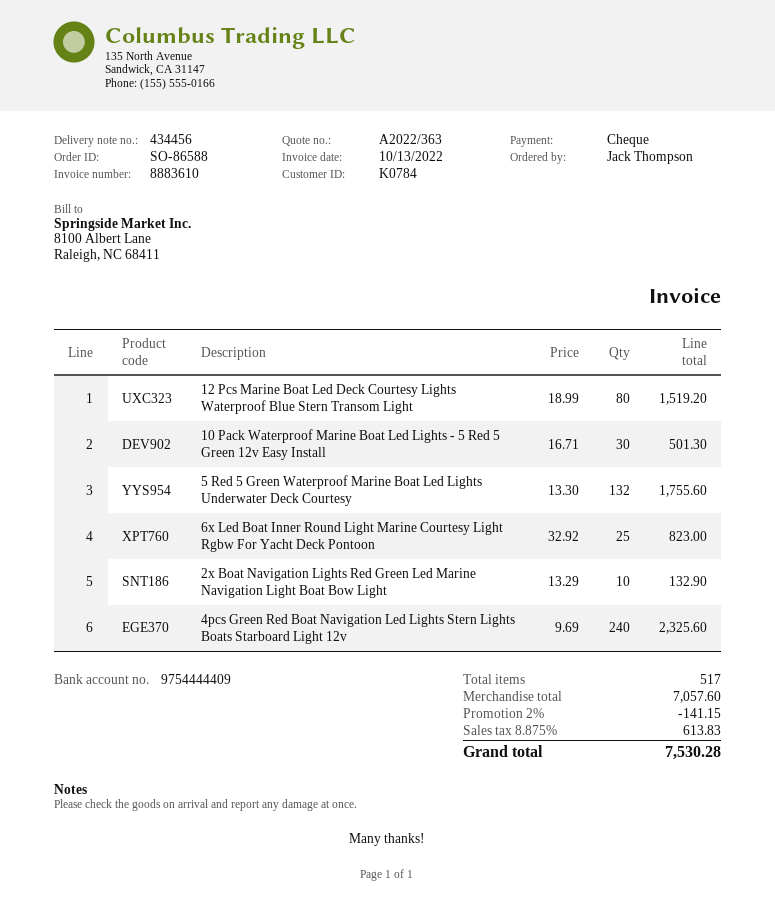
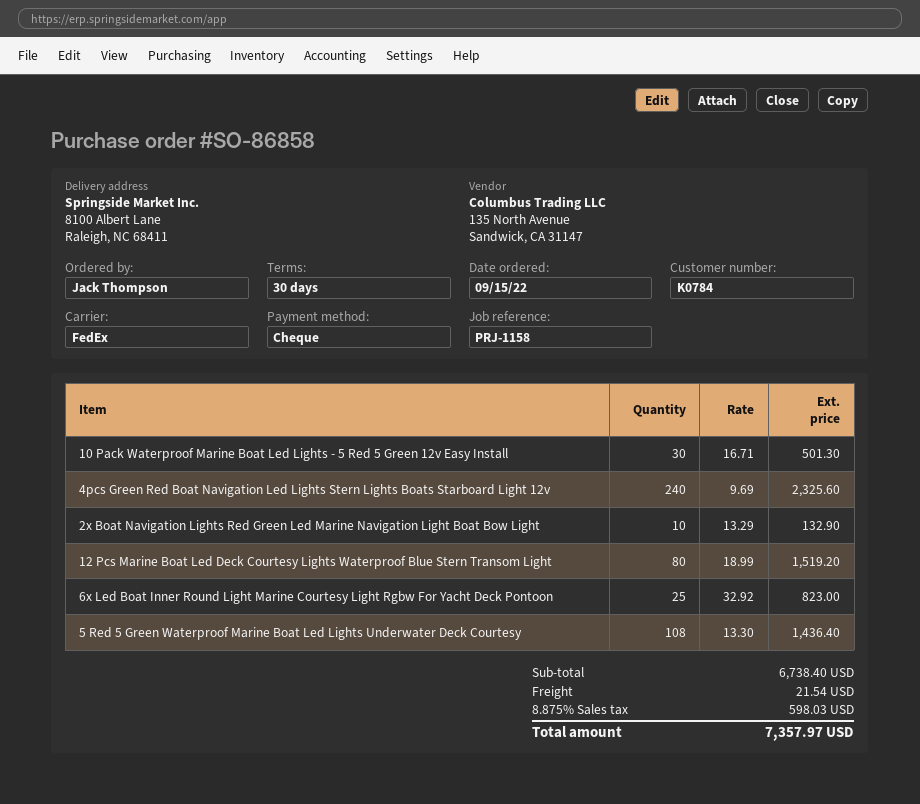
order number: SO-86588 -> SO-86858
5 Red 5 Green Waterproof Marine Boat Led Lights Underwater Deck Courtesy: 132 x 13.30 = 1755.60 -> 108 x 13.30 = 1436.40
subtotal: 7057.60 -> 6738.40
discount: 2% = 141.15 -> none
shipping: none -> 21.54
tax: 8.875% = 613.83 -> 8.875% = 598.03
total: 7530.28 -> 7357.97

